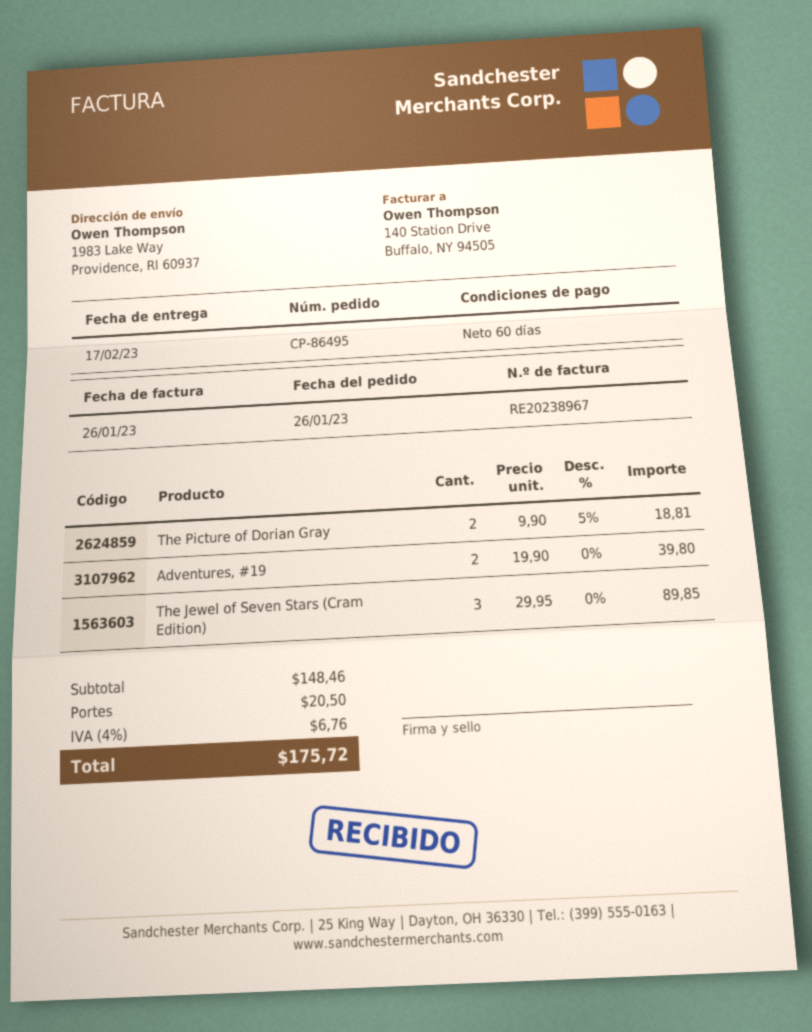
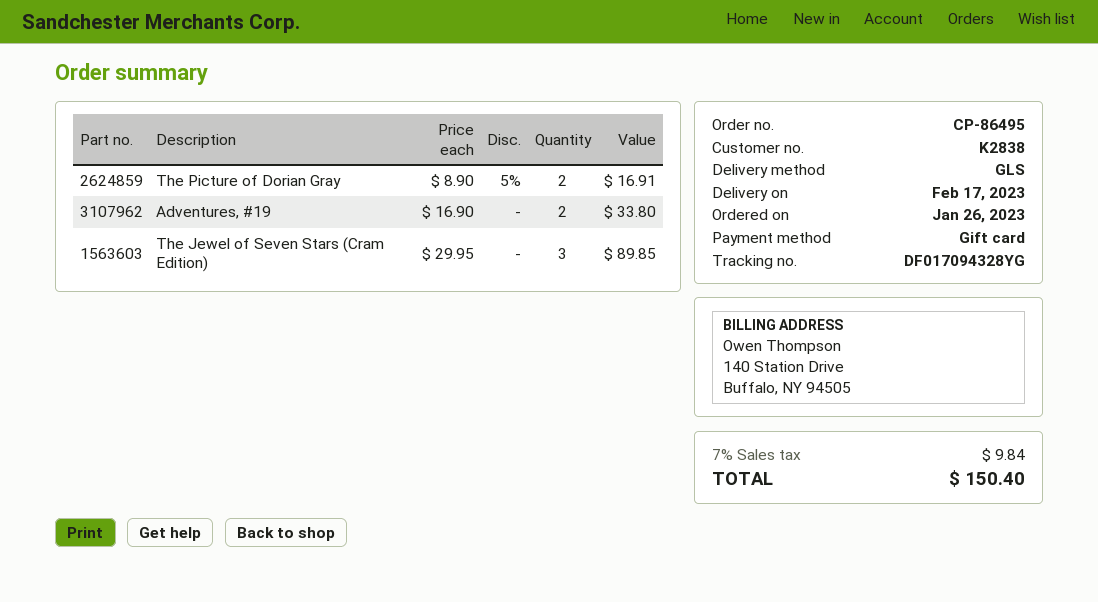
The Picture of Dorian Gray: 2 x 9.90 - 5% = 18.81 -> 2 x 8.90 - 5% = 16.91
Adventures, #19: 2 x 19.90 = 39.80 -> 2 x 16.90 = 33.80
shipping: 20.50 -> none
tax: 4% = 6.76 -> 7% = 9.84
total: 175.72 -> 150.40

